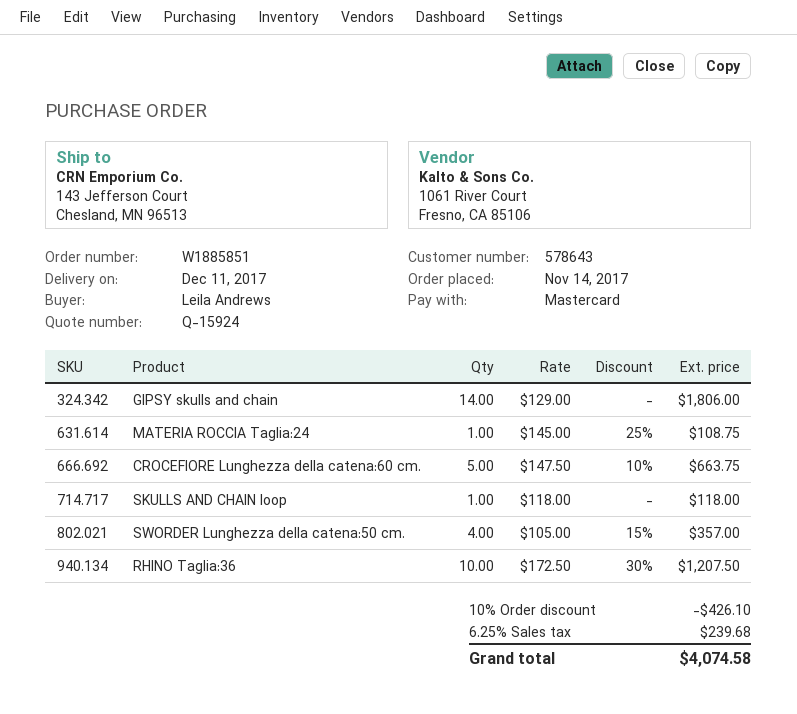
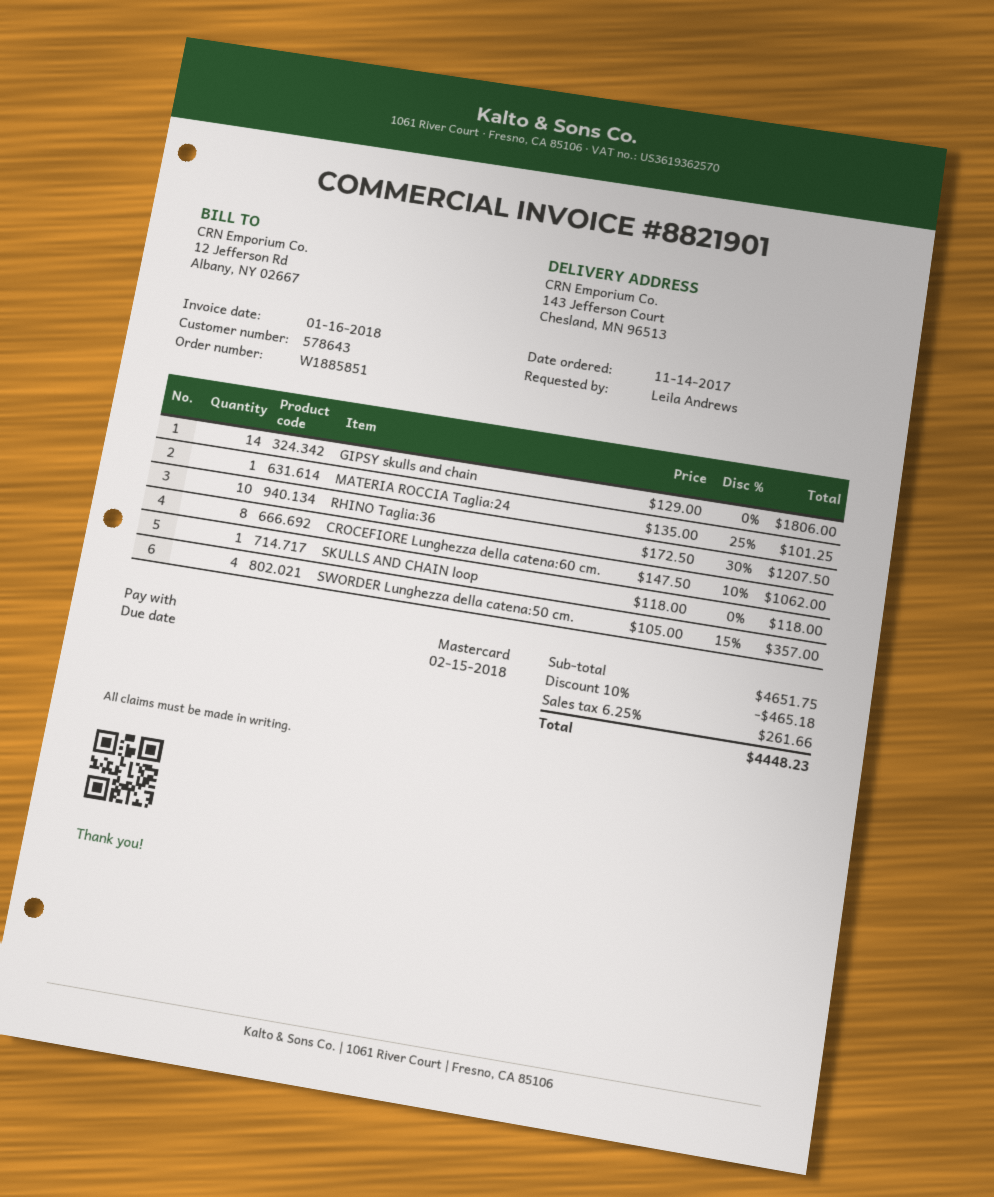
MATERIA ROCCIA Taglia:24: 1 x 145.00 - 25% = 108.75 -> 1 x 135.00 - 25% = 101.25
CROCEFIORE Lunghezza della catena:60 cm.: 5 x 147.50 - 10% = 663.75 -> 8 x 147.50 - 10% = 1062.00
discount: 10% = 426.10 -> 10% = 465.18
tax: 6.25% = 239.68 -> 6.25% = 261.66
total: 4074.58 -> 4448.23

